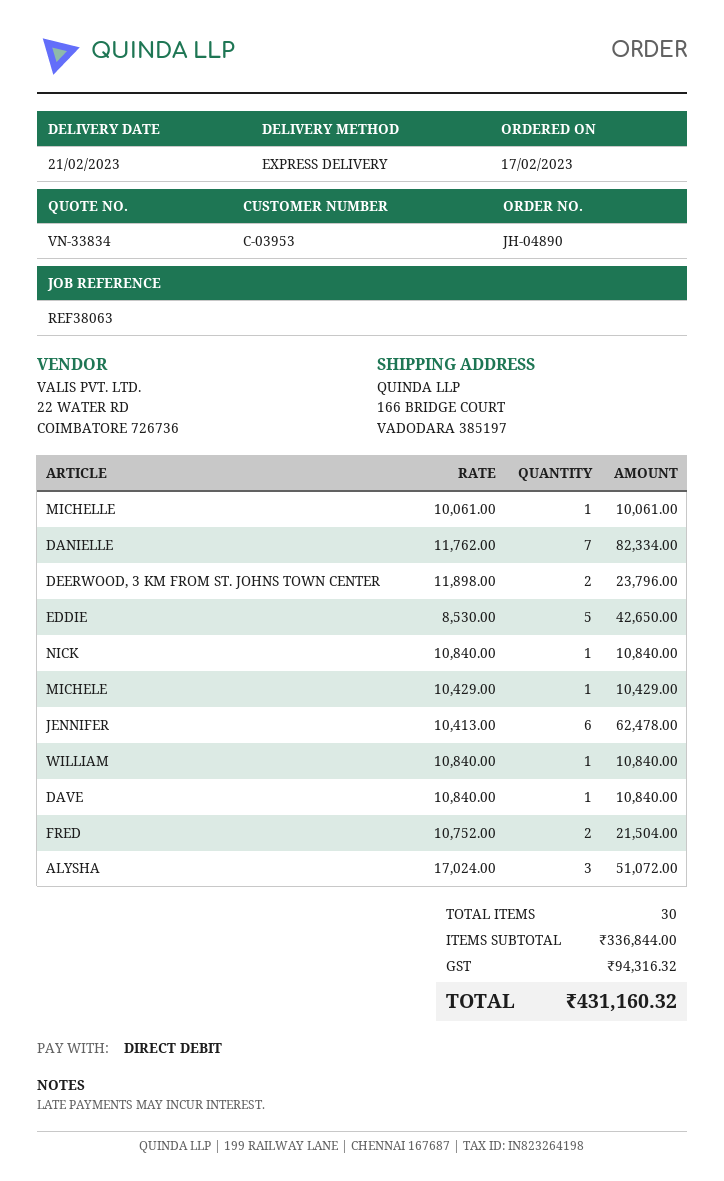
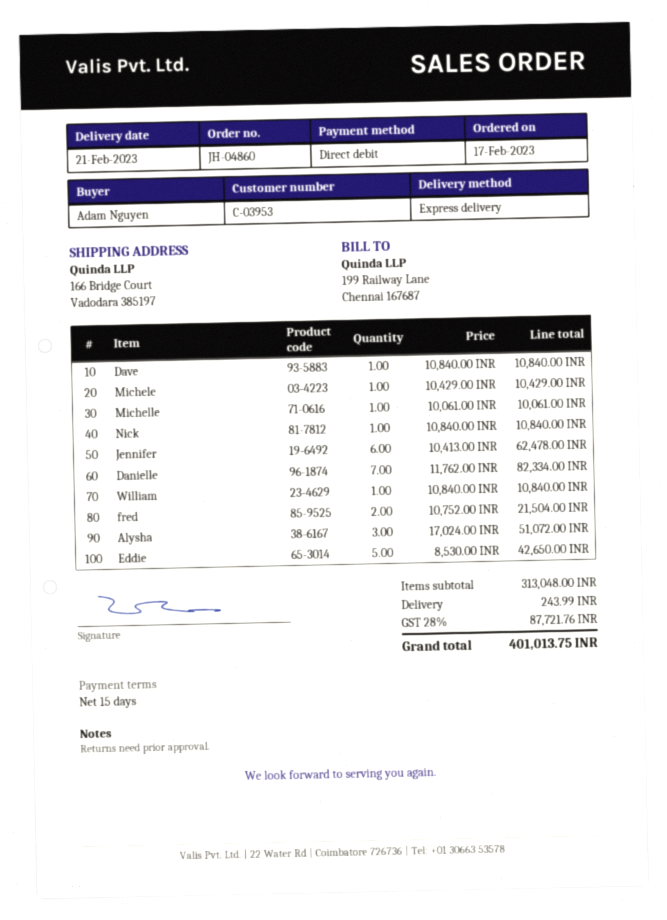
order number: JH-04890 -> JH-04860
DEERWOOD, 3 KM FROM ST. JOHNS TOWN CENTER: 2 x 11898.00 = 23796.00 -> none
subtotal: 336844.00 -> 313048.00
shipping: none -> 243.99
tax: 94316.32 -> 87721.76
total: 431160.32 -> 401013.75

